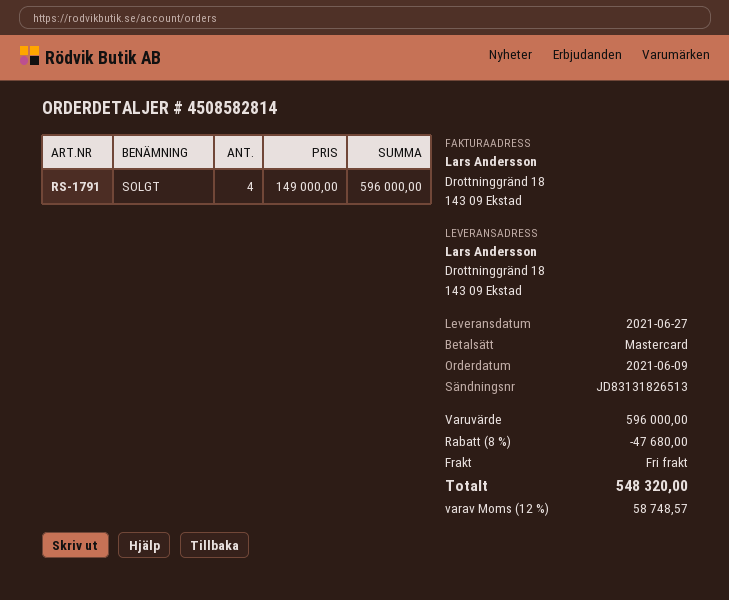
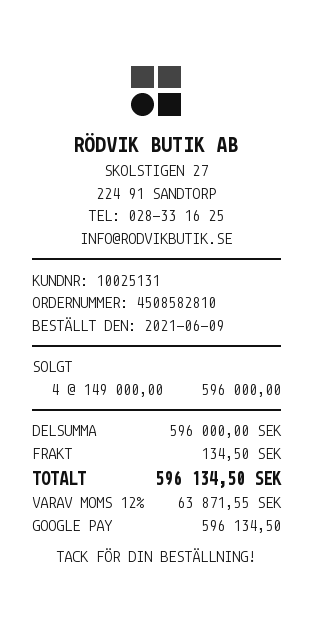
order number: 4508582814 -> 4508582810
payment method: Mastercard -> Google Pay
discount: 8% = 47680.00 -> none
shipping: 0.00 -> 134.50
tax: 12% = 58748.57 -> 12% = 63871.55
total: 548320.00 -> 596134.50

